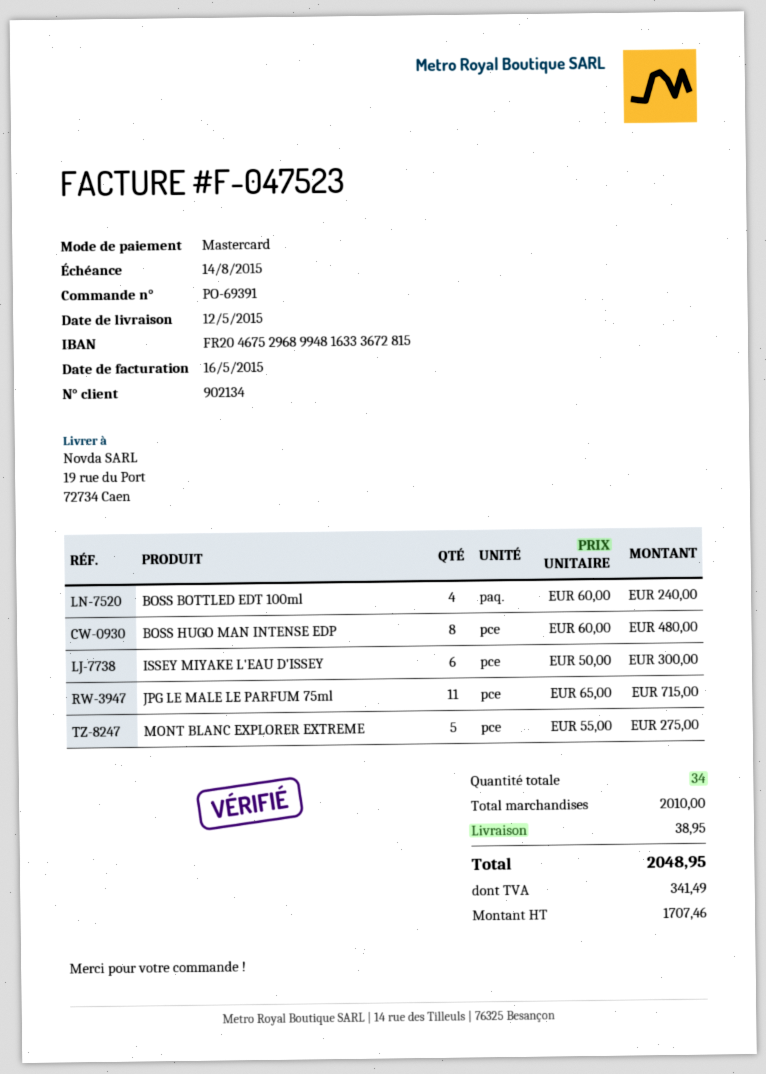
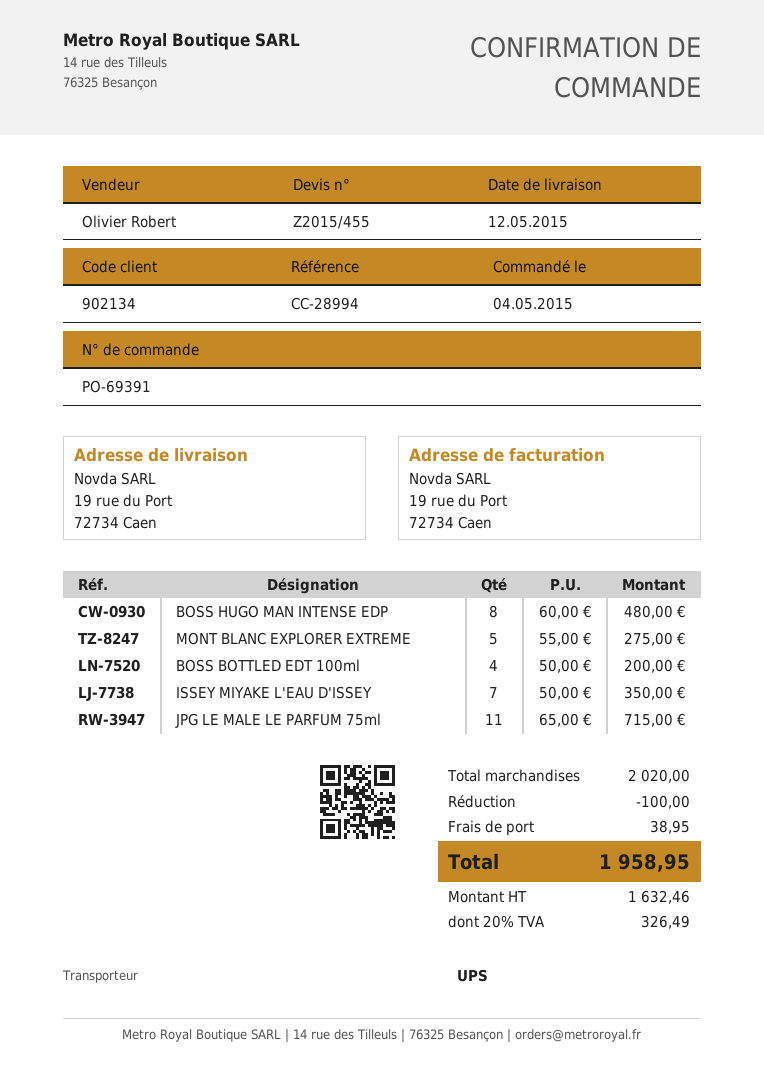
BOSS BOTTLED EDT 100ml: 4 x 60.00 = 240.00 -> 4 x 50.00 = 200.00
ISSEY MIYAKE L'EAU D'ISSEY: 6 x 50.00 = 300.00 -> 7 x 50.00 = 350.00
subtotal: 2010.00 -> 2020.00
discount: none -> 100.00
net: 1707.46 -> 1632.46
tax: 341.49 -> 326.49
total: 2048.95 -> 1958.95

